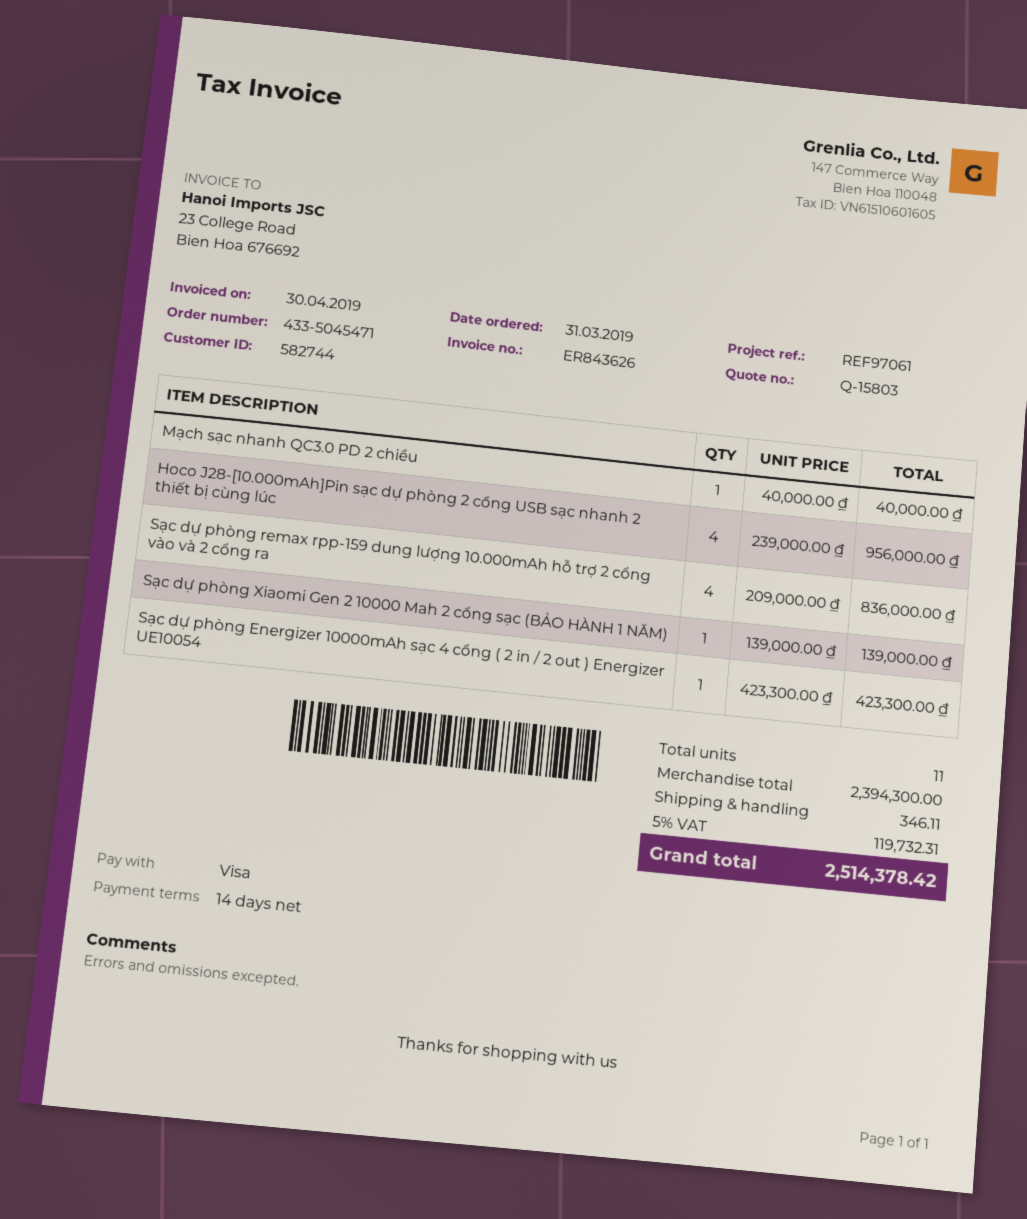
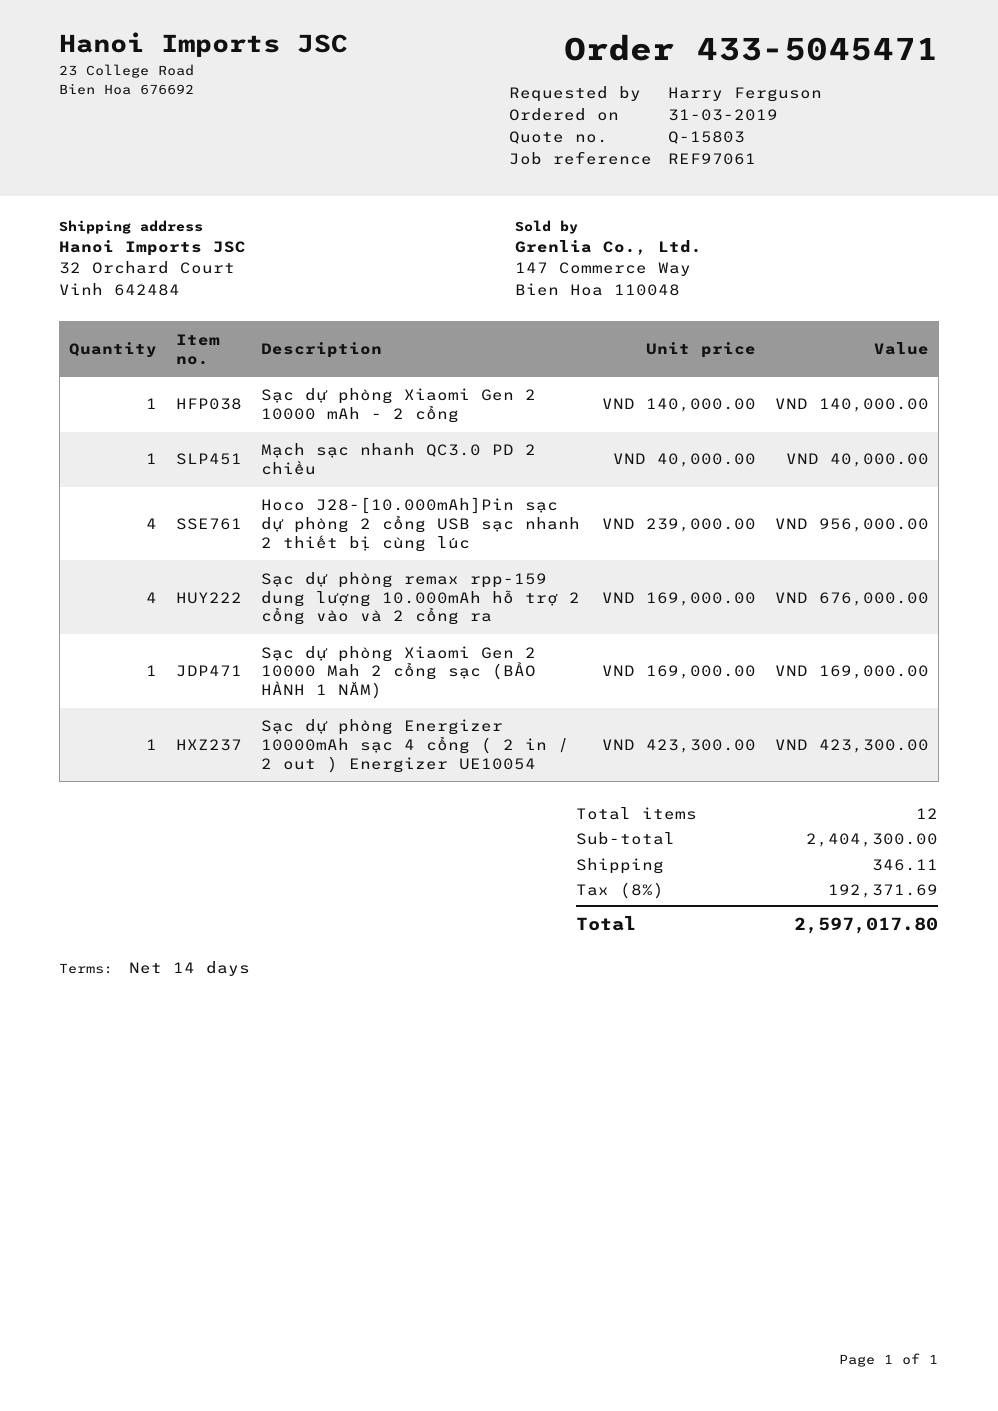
Sạc dự phòng remax rpp-159 dung lượng 10.000mAh hỗ trợ 2 cổng vào và 2 cổng ra: 4 x 209000.00 = 836000.00 -> 4 x 169000.00 = 676000.00
Sạc dự phòng Xiaomi Gen 2 10000 Mah 2 cổng sạc (BẢO HÀNH 1 NĂM): 1 x 139000.00 = 139000.00 -> 1 x 169000.00 = 169000.00
Sạc dự phòng Xiaomi Gen 2 10000 mAh - 2 cổng: none -> 1 x 140000.00 = 140000.00
total quantity: 11 -> 12
subtotal: 2394300.00 -> 2404300.00
tax: 5% = 119732.31 -> 8% = 192371.69
total: 2514378.42 -> 2597017.80

